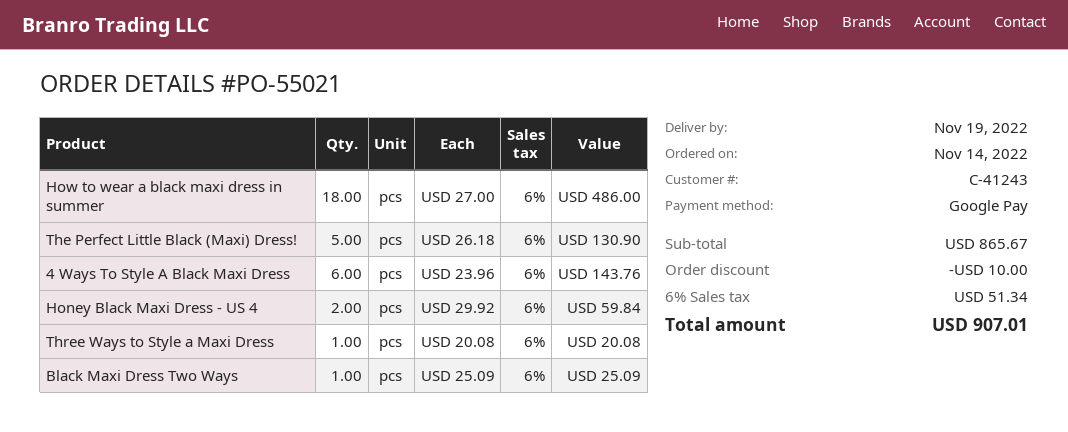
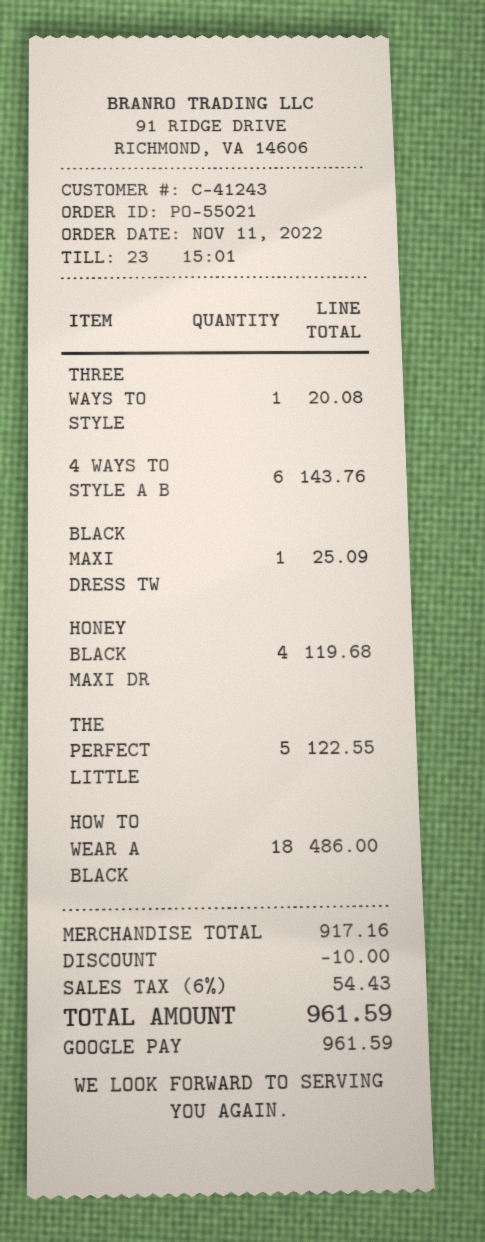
order date: 2022-11-14 -> 2022-11-11
The Perfect Little Black (Maxi) Dress!: 5 for 130.90 -> 5 for 122.55
Honey Black Maxi Dress - US 4: 2 for 59.84 -> 4 for 119.68
subtotal: 865.67 -> 917.16
tax: 6% = 51.34 -> 6% = 54.43
total: 907.01 -> 961.59

